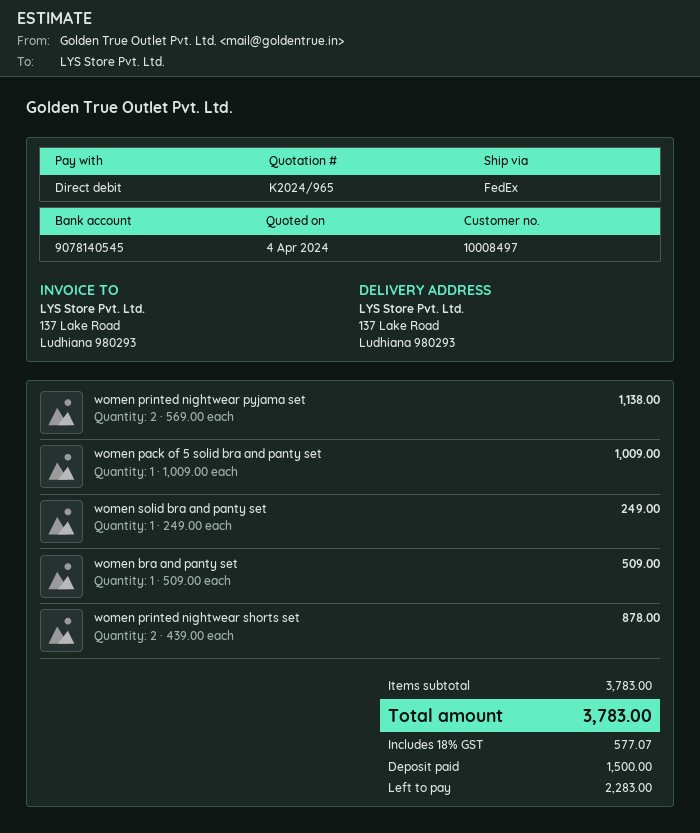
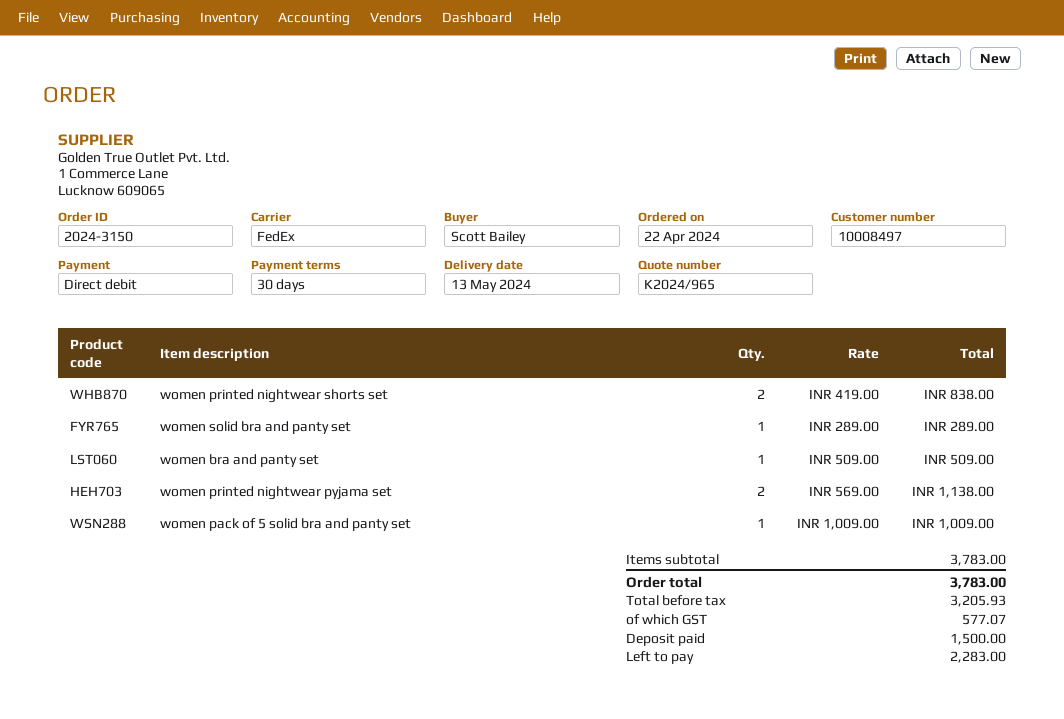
women solid bra and panty set: 1 x 249.00 = 249.00 -> 1 x 289.00 = 289.00
women printed nightwear shorts set: 2 x 439.00 = 878.00 -> 2 x 419.00 = 838.00

